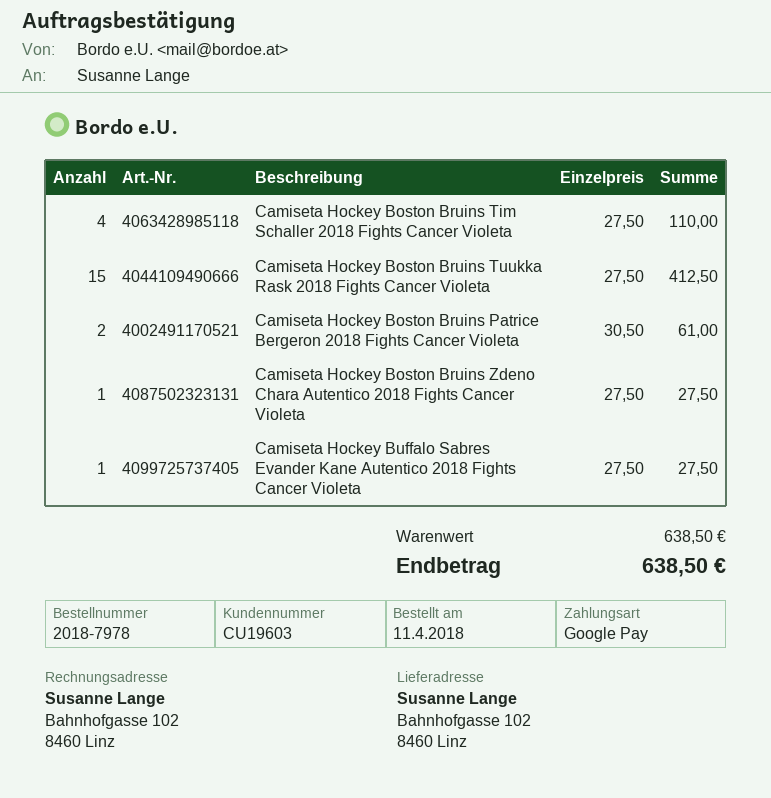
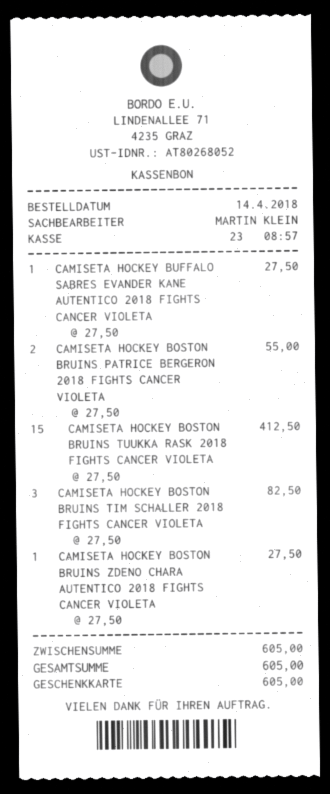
order date: 2018-04-11 -> 2018-04-14
payment method: Google Pay -> gift card
Camiseta Hockey Boston Bruins Tim Schaller 2018 Fights Cancer Violeta: 4 x 27.50 = 110.00 -> 3 x 27.50 = 82.50
Camiseta Hockey Boston Bruins Patrice Bergeron 2018 Fights Cancer Violeta: 2 x 30.50 = 61.00 -> 2 x 27.50 = 55.00
subtotal: 638.50 -> 605.00
total: 638.50 -> 605.00

